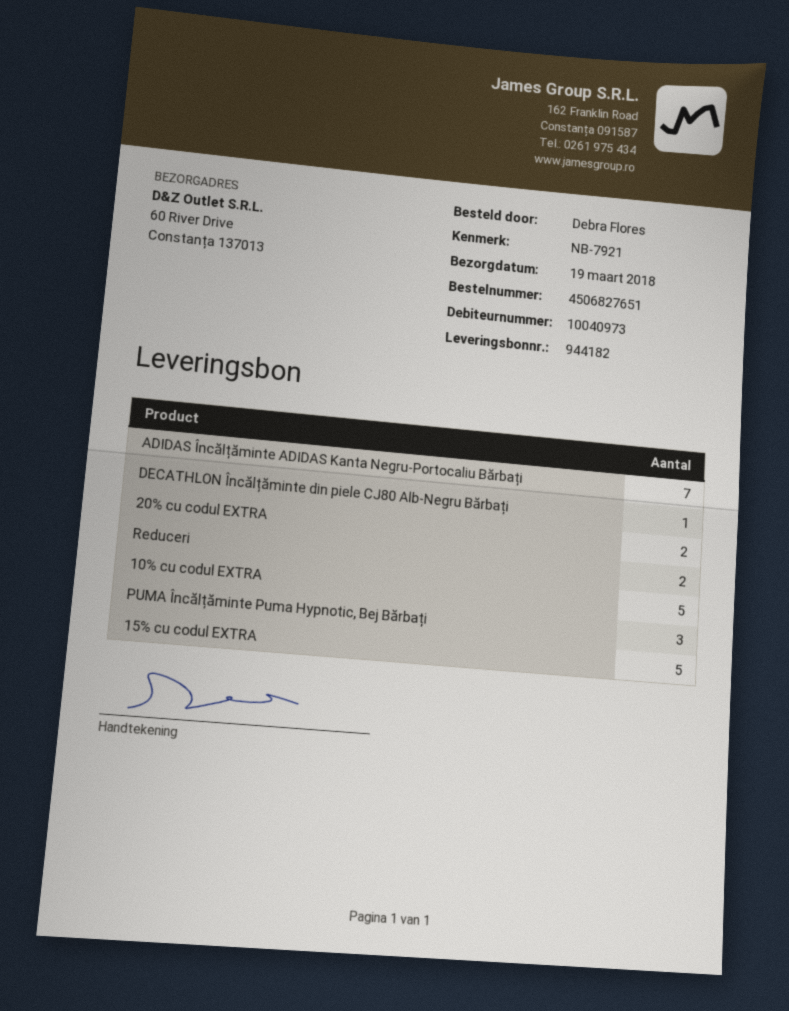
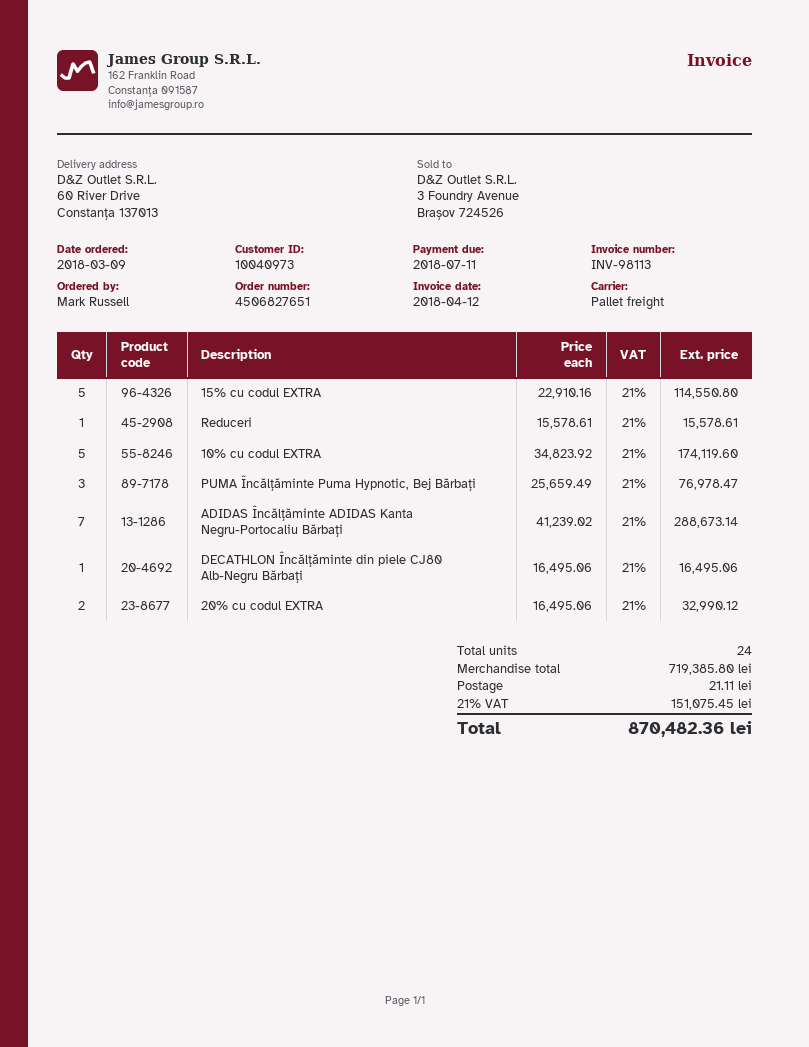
ordered by: Debra Flores -> Mark Russell
Reduceri: 2 -> 1

